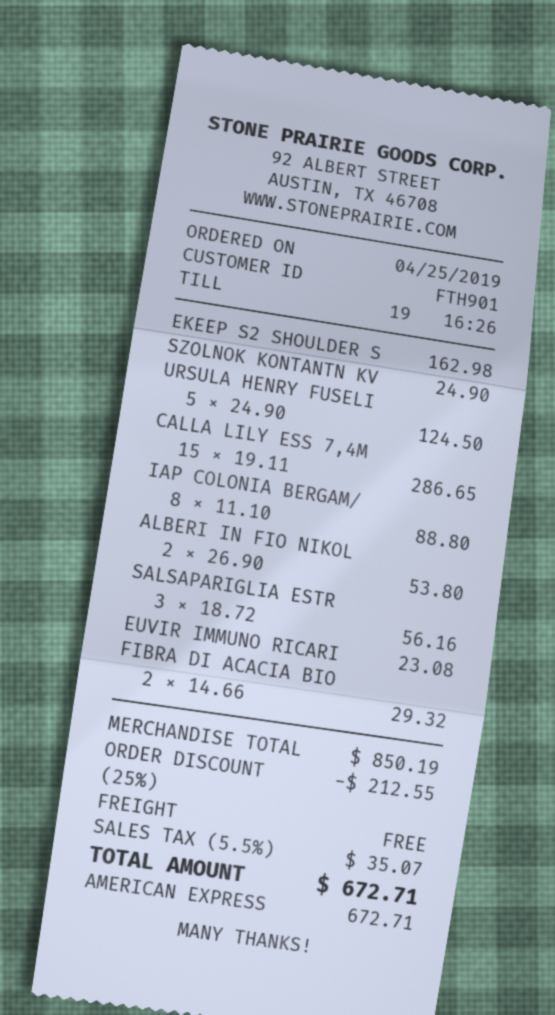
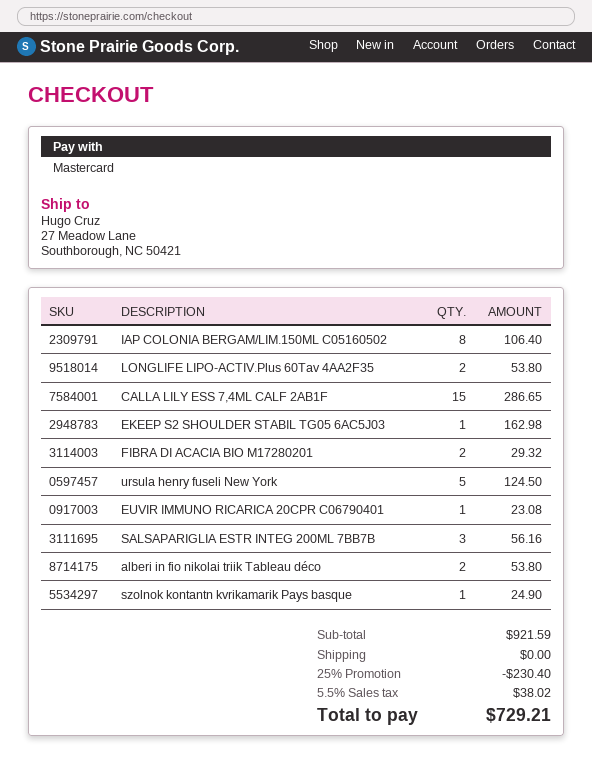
payment method: American Express -> Mastercard
IAP COLONIA BERGAM/: 8 for 88.80 -> 8 for 106.40
LONGLIFE LIPO-ACTIV.Plus 60Tav 4AA2F35: none -> 2 for 53.80
subtotal: 850.19 -> 921.59
discount: 25% = 212.55 -> 25% = 230.40
tax: 5.5% = 35.07 -> 5.5% = 38.02
total: 672.71 -> 729.21

